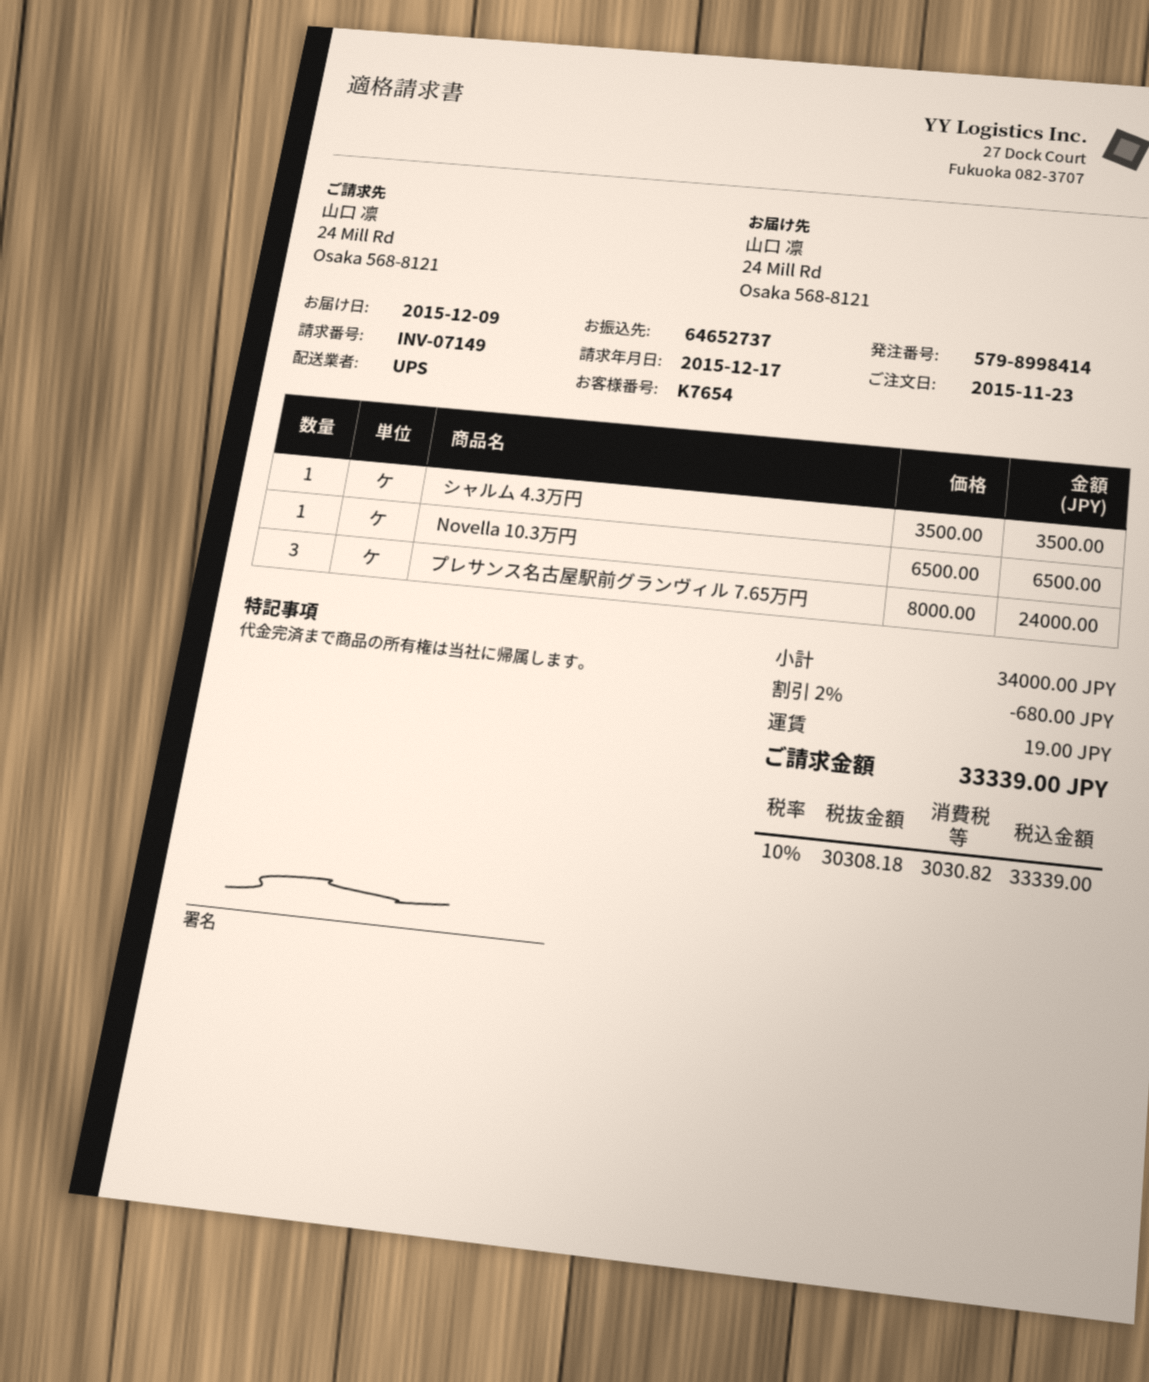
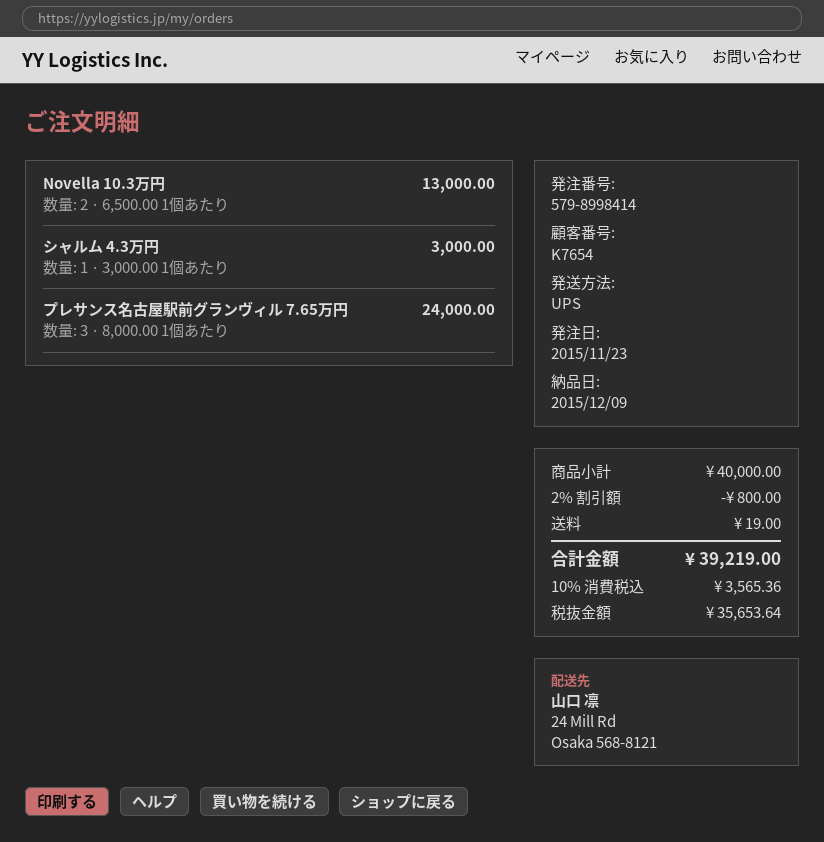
シャルム 4.3万円: 1 x 3500.00 = 3500.00 -> 1 x 3000.00 = 3000.00
Novella 10.3万円: 1 x 6500.00 = 6500.00 -> 2 x 6500.00 = 13000.00
subtotal: 34000.00 -> 40000.00
discount: 2% = 680.00 -> 2% = 800.00
net: 30308.18 -> 35653.64
tax: 10% = 3030.82 -> 10% = 3565.36
total: 33339.00 -> 39219.00

